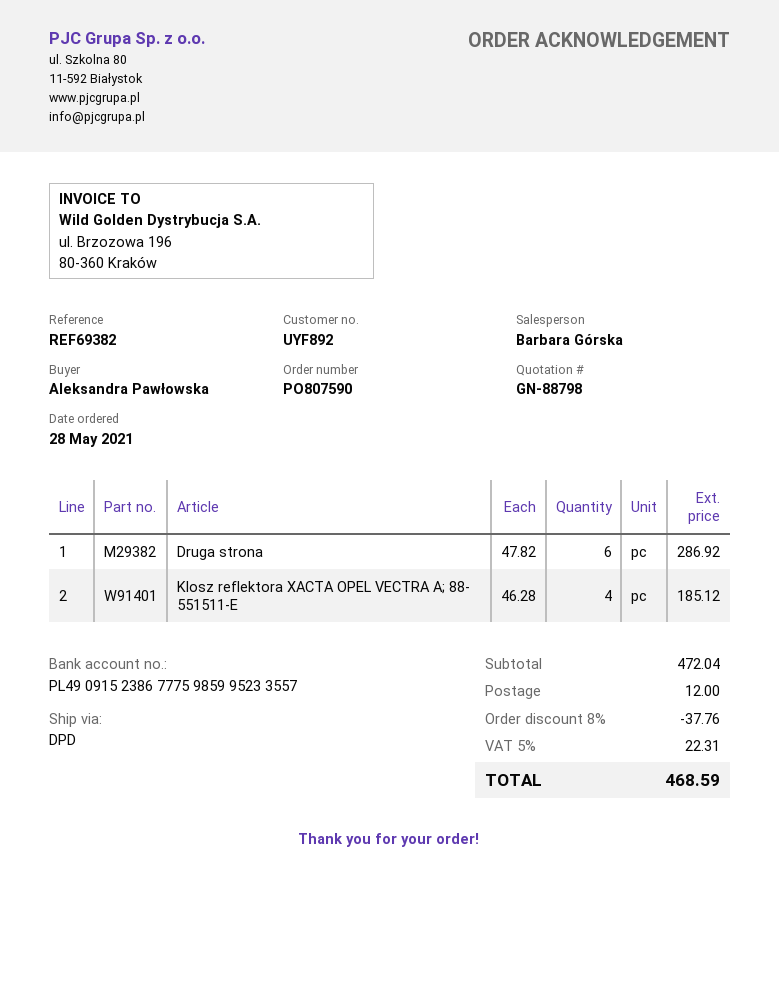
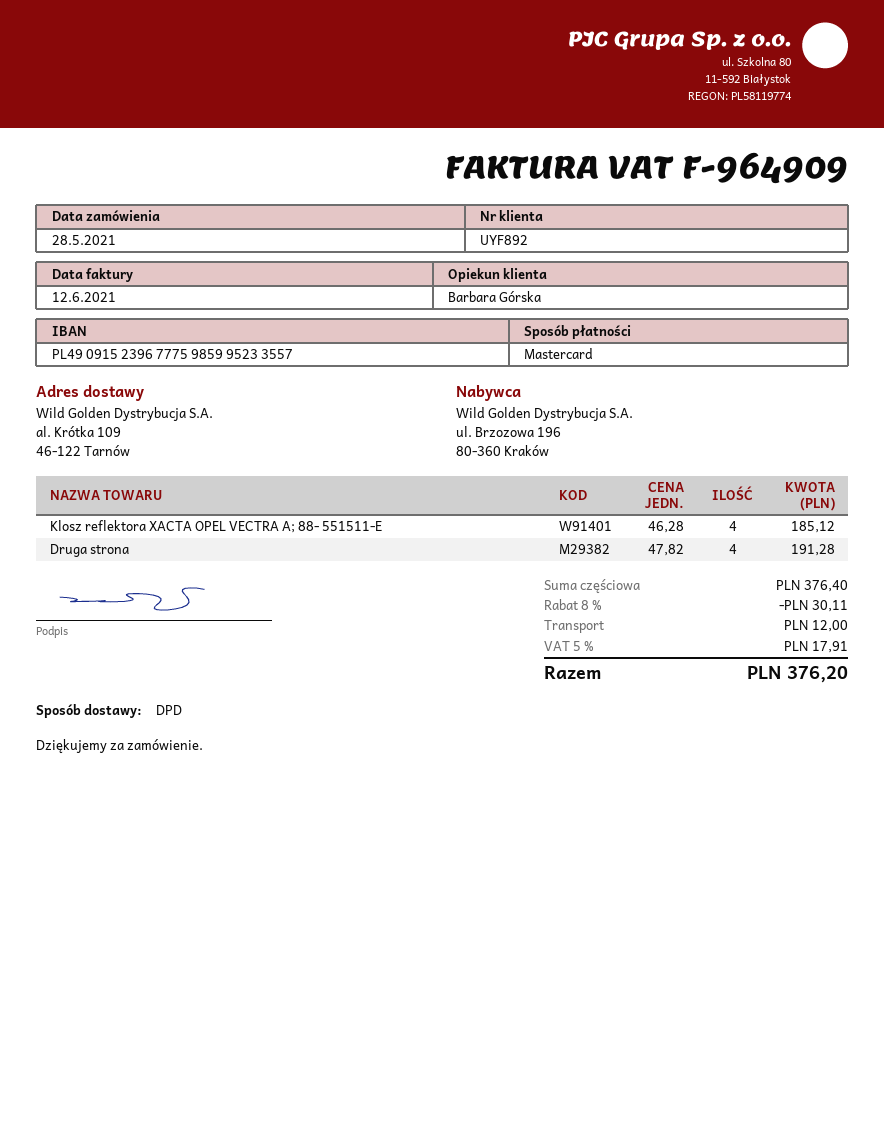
bank account: PL49091523867775985995233557 -> PL49091523967775985995233557
Druga strona: 6 x 47.82 = 286.92 -> 4 x 47.82 = 191.28
subtotal: 472.04 -> 376.40
discount: 8% = 37.76 -> 8% = 30.11
tax: 5% = 22.31 -> 5% = 17.91
total: 468.59 -> 376.20

